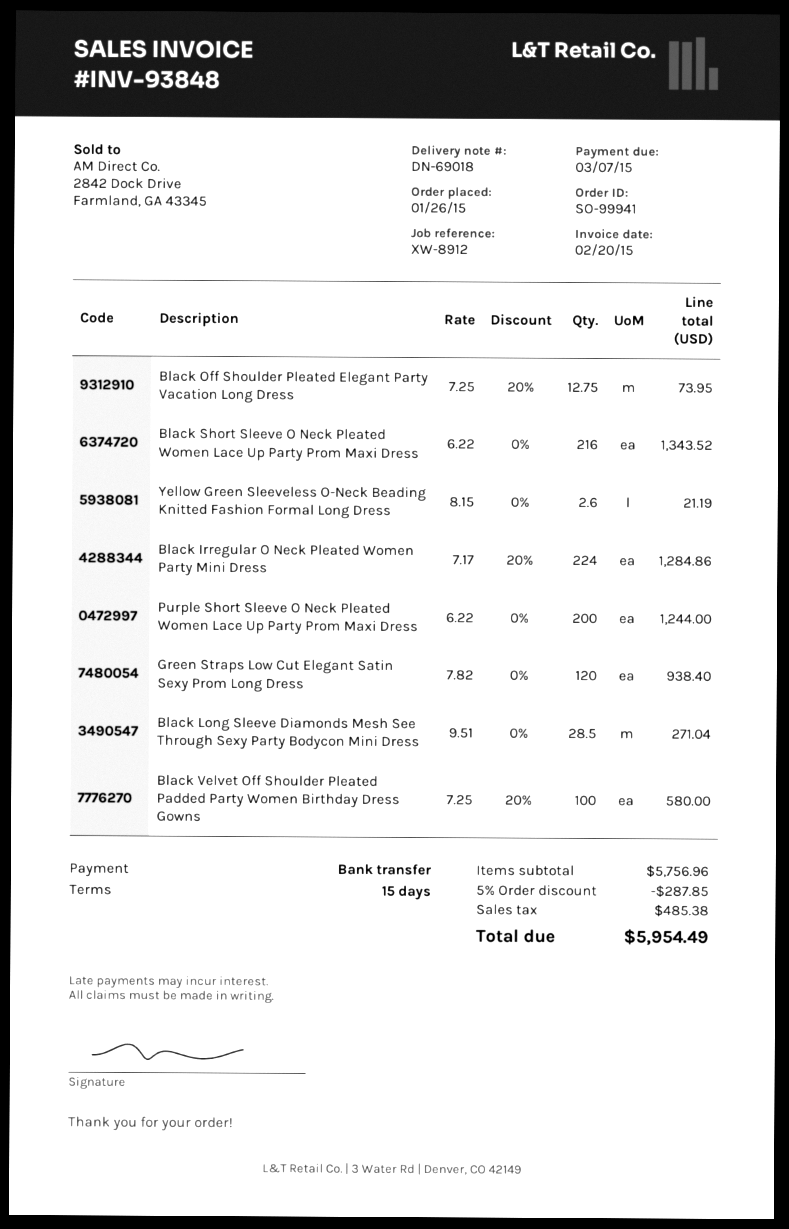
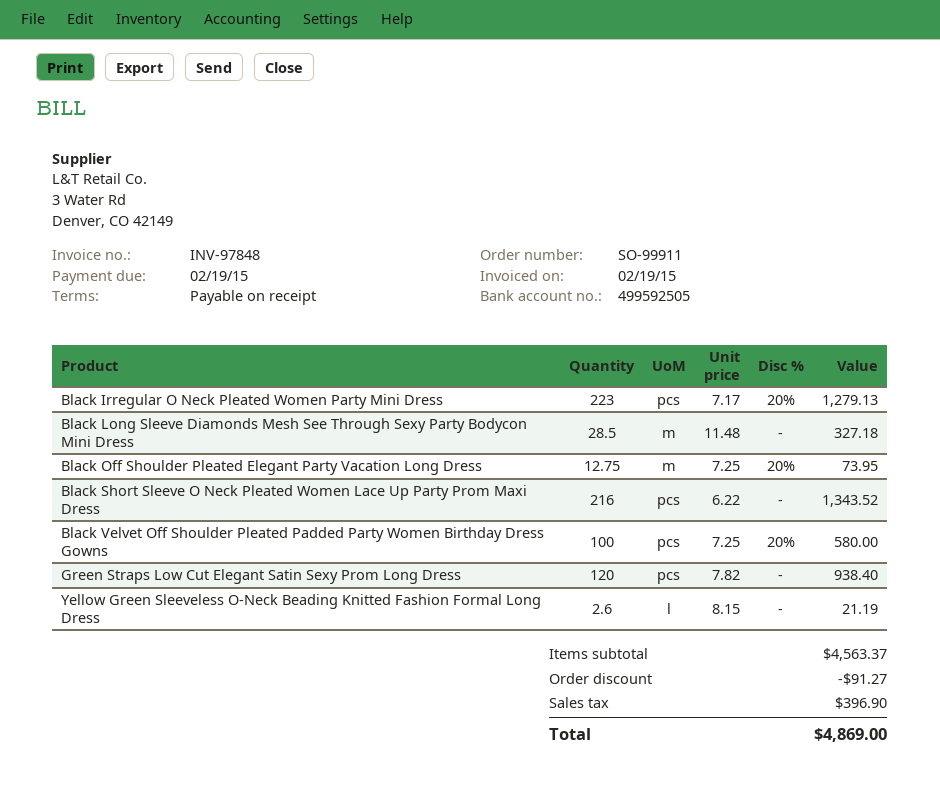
order number: SO-99941 -> SO-99911
invoice number: INV-93848 -> INV-97848
invoice date: 2015-02-20 -> 2015-02-19
payment terms: 15 days -> on receipt
due date: 2015-03-07 -> 2015-02-19
Black Irregular O Neck Pleated Women Party Mini Dress: 224 x 7.17 - 20% = 1284.86 -> 223 x 7.17 - 20% = 1279.13
Purple Short Sleeve O Neck Pleated Women Lace Up Party Prom Maxi Dress: 200 x 6.22 = 1244.00 -> none
Black Long Sleeve Diamonds Mesh See Through Sexy Party Bodycon Mini Dress: 28.5 x 9.51 = 271.04 -> 28.5 x 11.48 = 327.18
subtotal: 5756.96 -> 4563.37
discount: 287.85 -> 91.27
tax: 485.38 -> 396.90
total: 5954.49 -> 4869.00

